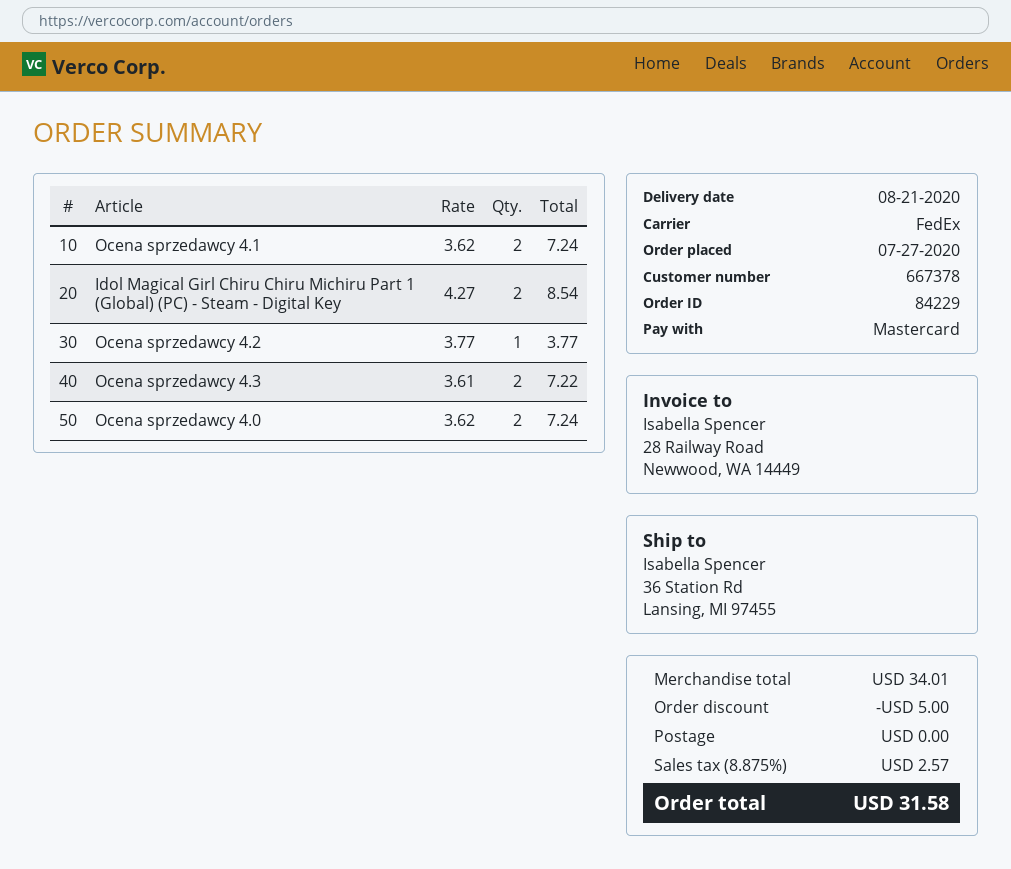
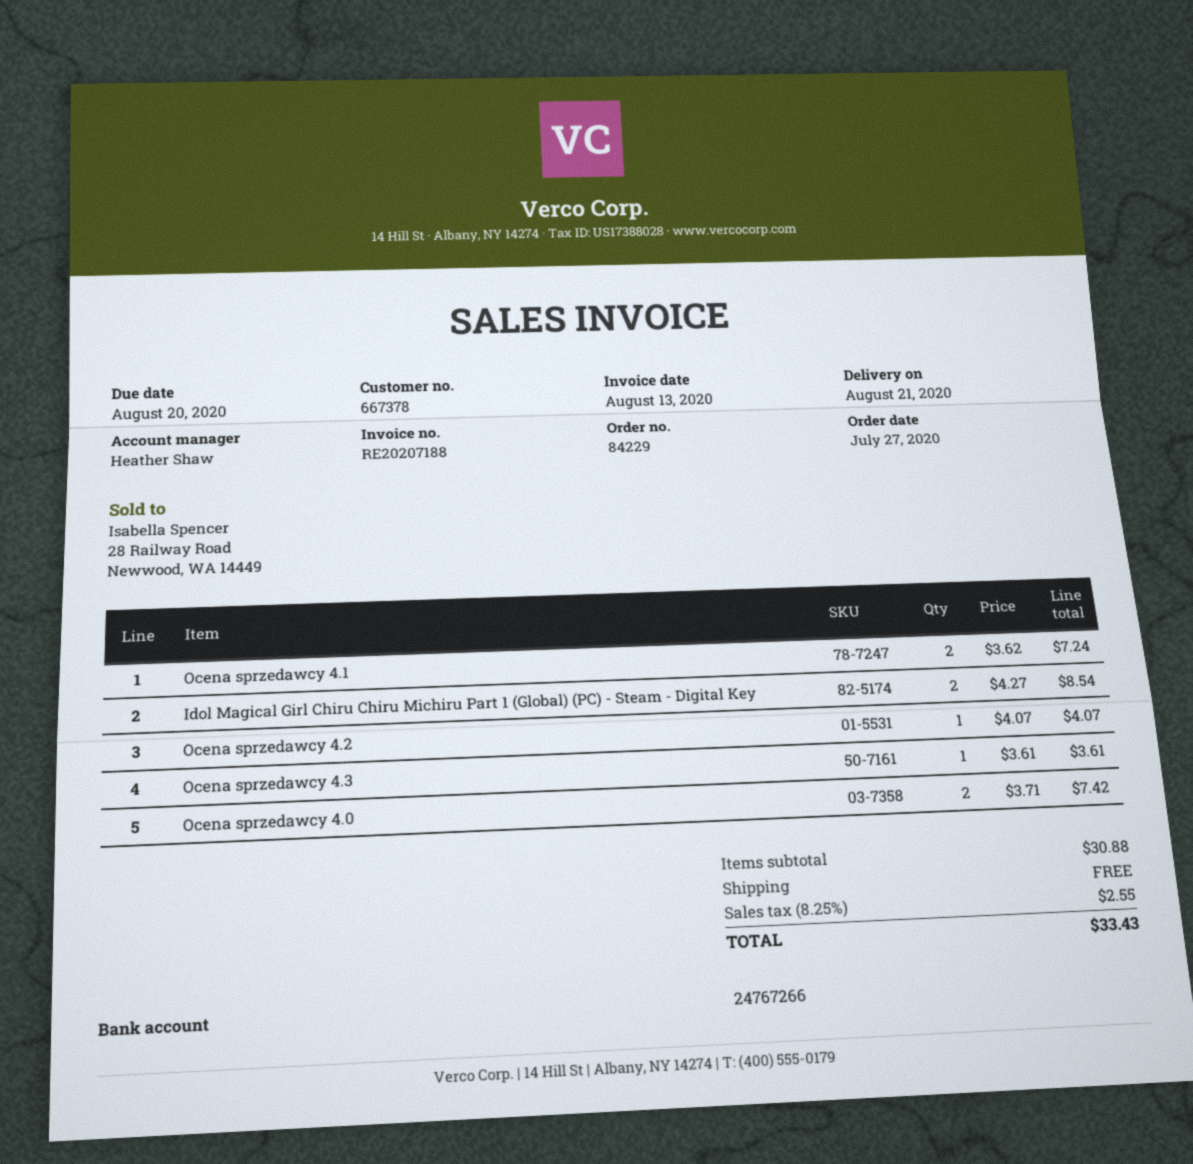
Ocena sprzedawcy 4.2: 1 x 3.77 = 3.77 -> 1 x 4.07 = 4.07
Ocena sprzedawcy 4.3: 2 x 3.61 = 7.22 -> 1 x 3.61 = 3.61
Ocena sprzedawcy 4.0: 2 x 3.62 = 7.24 -> 2 x 3.71 = 7.42
subtotal: 34.01 -> 30.88
discount: 5.00 -> none
tax: 8.875% = 2.57 -> 8.25% = 2.55
total: 31.58 -> 33.43

